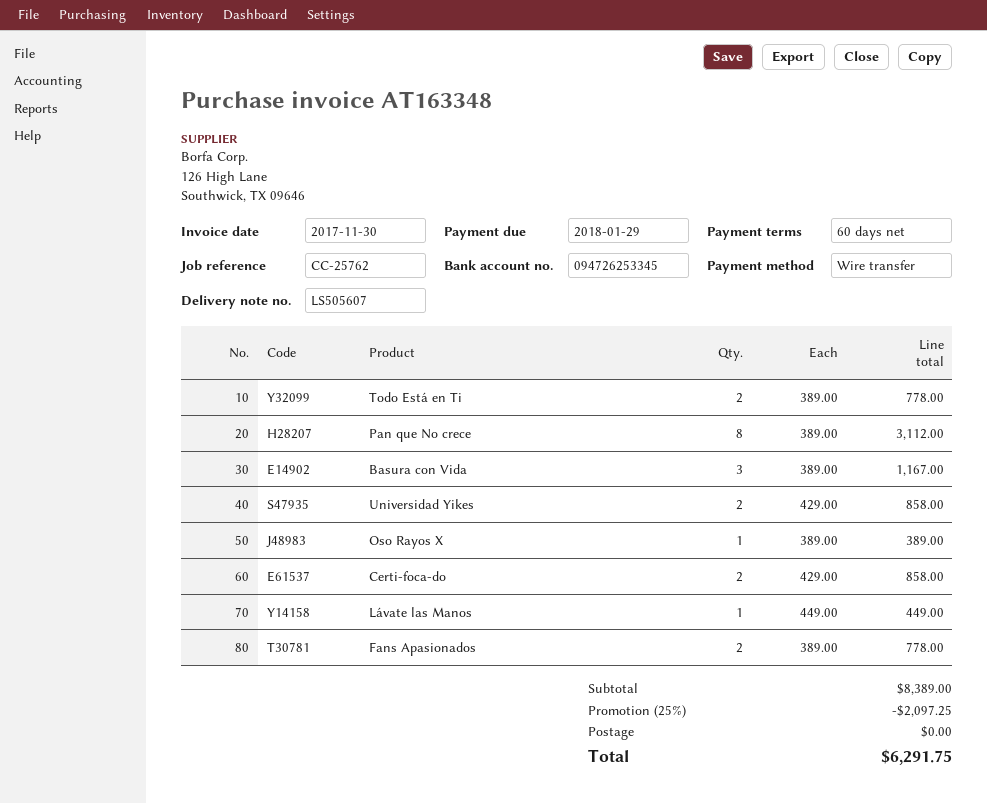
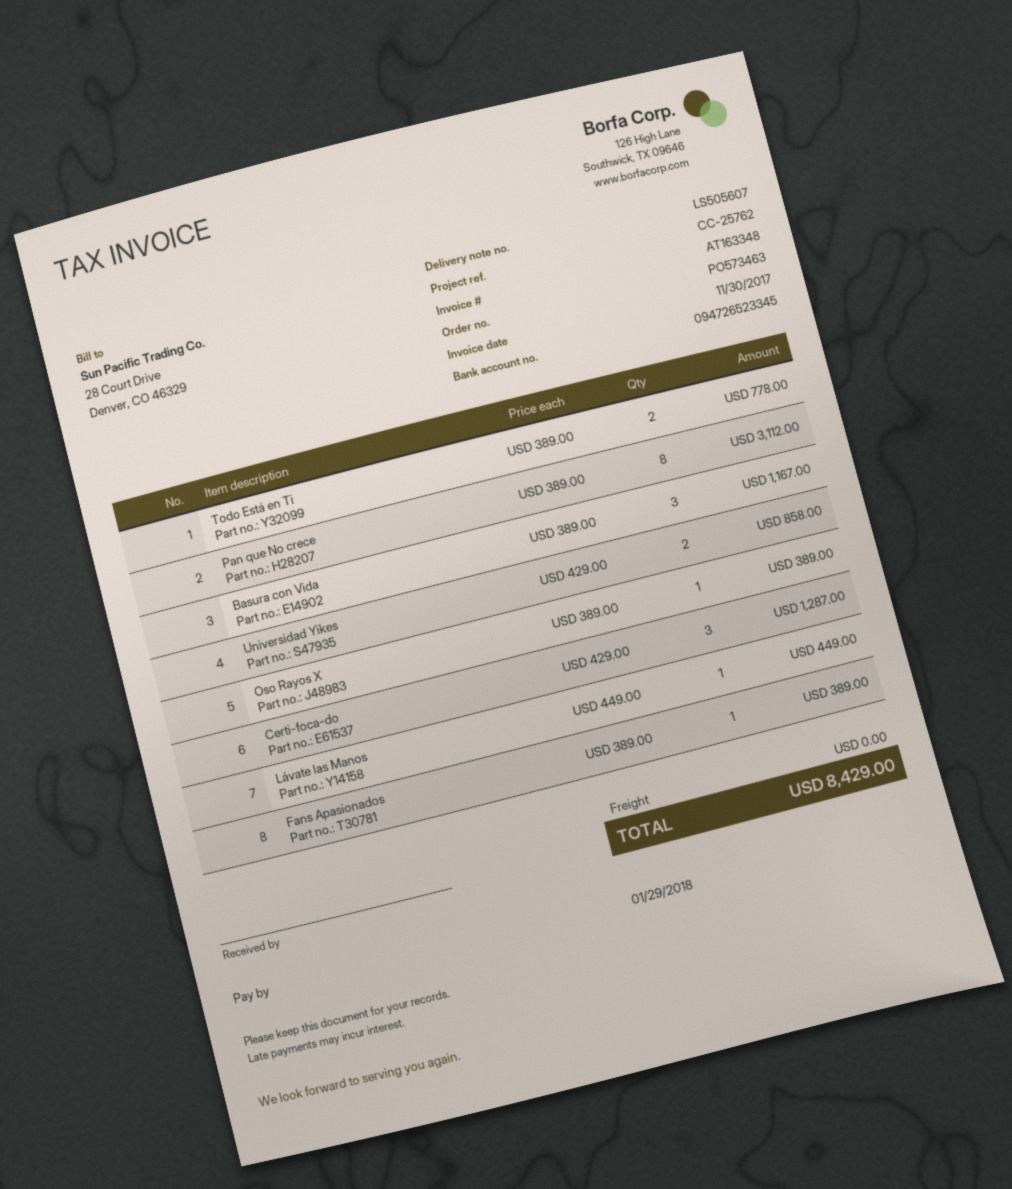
bank account: 094726253345 -> 094726523345
Certi-foca-do: 2 x 429.00 = 858.00 -> 3 x 429.00 = 1287.00
Fans Apasionados: 2 x 389.00 = 778.00 -> 1 x 389.00 = 389.00
discount: 25% = 2097.25 -> none
total: 6291.75 -> 8429.00

